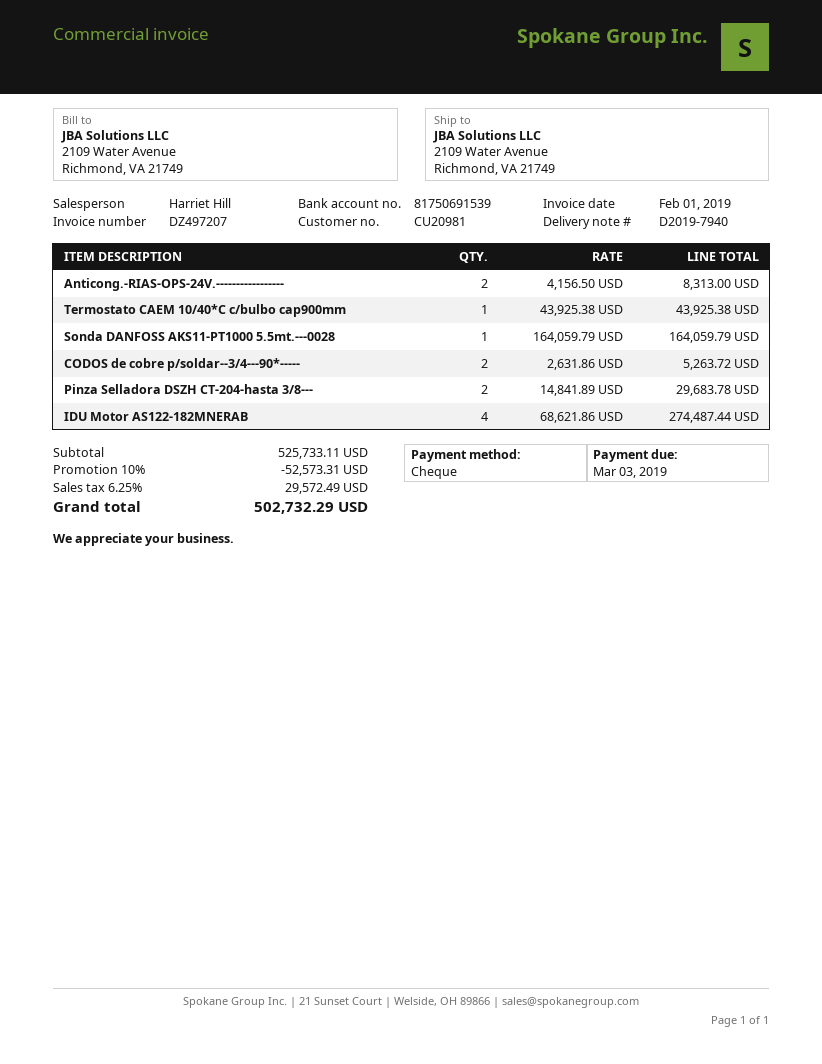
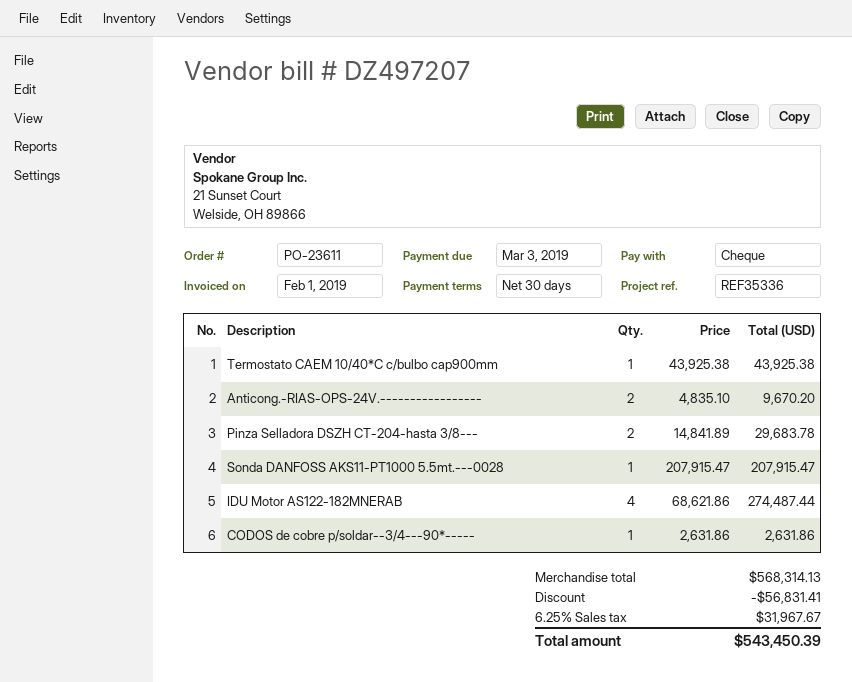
Anticong.-RIAS-OPS-24V.-----------------: 2 x 4156.50 = 8313.00 -> 2 x 4835.10 = 9670.20
Sonda DANFOSS AKS11-PT1000 5.5mt.---0028: 1 x 164059.79 = 164059.79 -> 1 x 207915.47 = 207915.47
CODOS de cobre p/soldar--3/4---90*-----: 2 x 2631.86 = 5263.72 -> 1 x 2631.86 = 2631.86
subtotal: 525733.11 -> 568314.13
discount: 52573.31 -> 56831.41
tax: 6.25% = 29572.49 -> 6.25% = 31967.67
total: 502732.29 -> 543450.39

